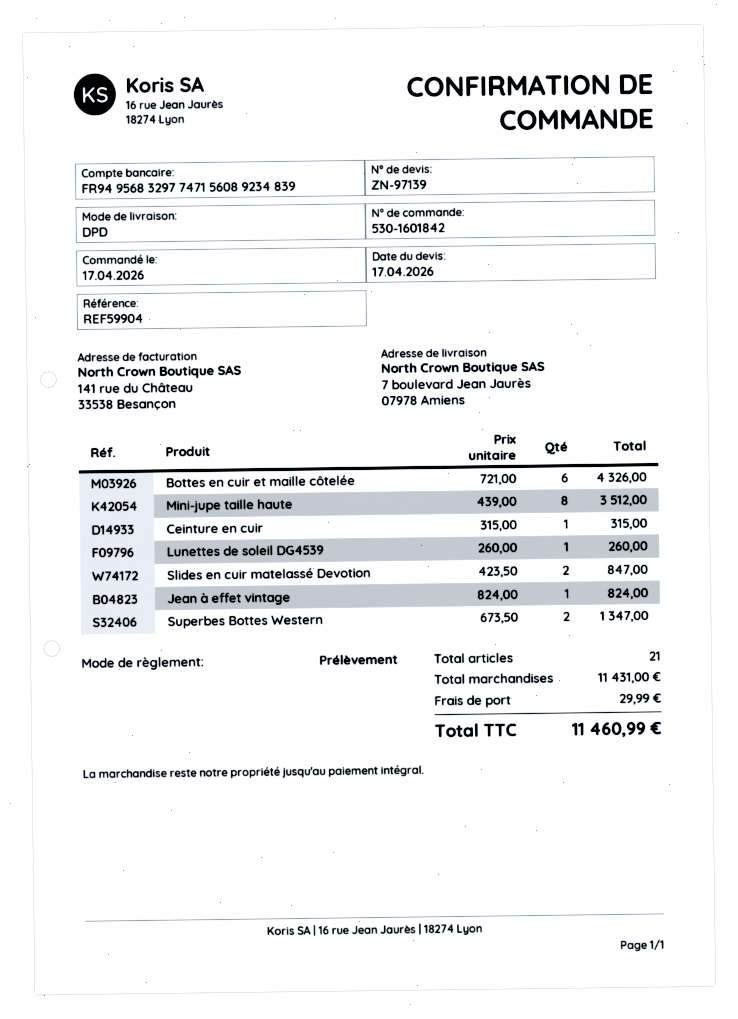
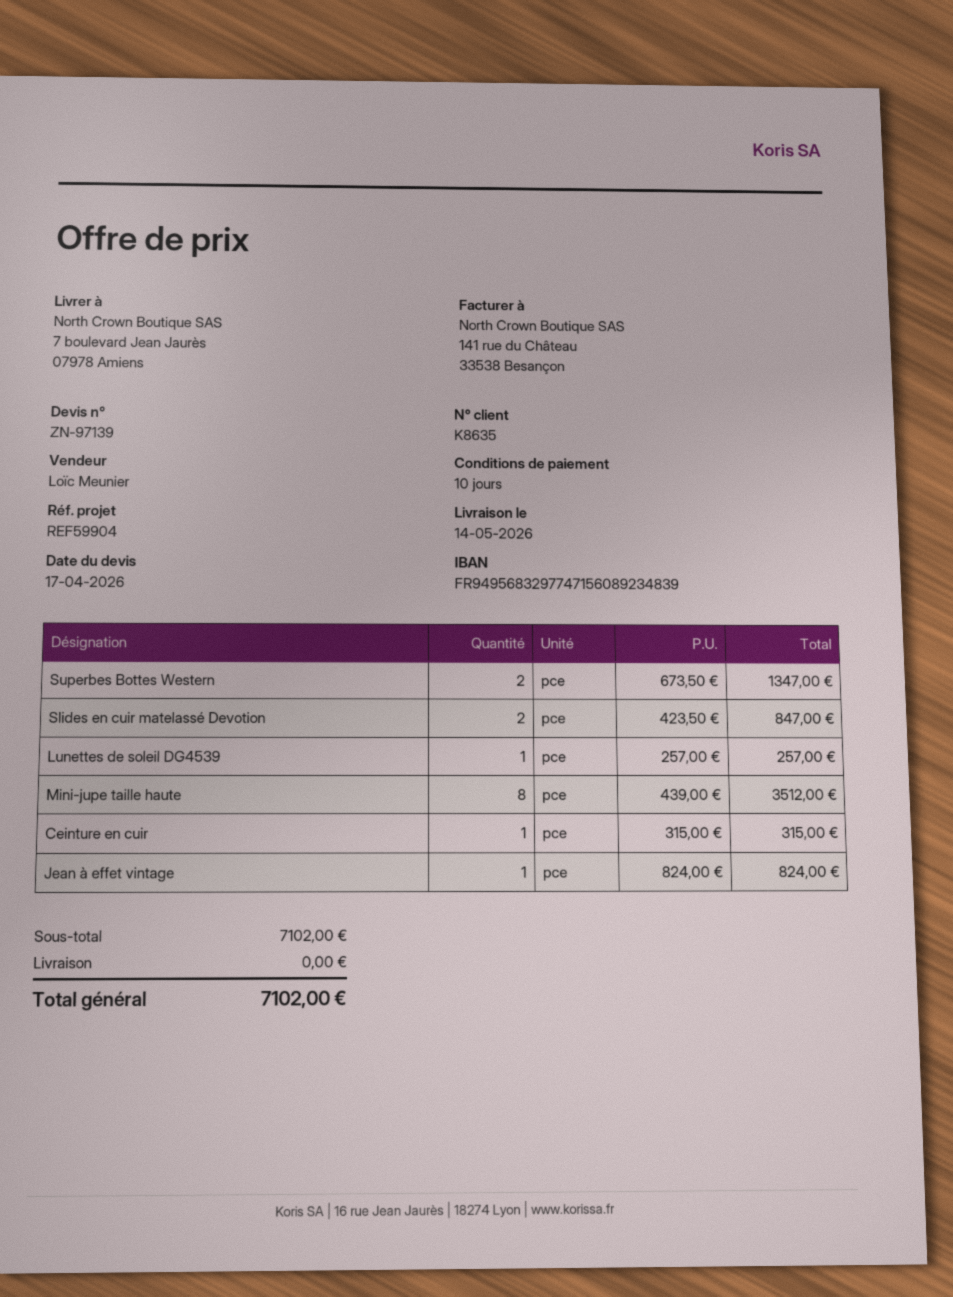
Bottes en cuir et maille côtelée: 6 x 721.00 = 4326.00 -> none
Lunettes de soleil DG4539: 1 x 260.00 = 260.00 -> 1 x 257.00 = 257.00
subtotal: 11431.00 -> 7102.00
shipping: 29.99 -> 0.00
total: 11460.99 -> 7102.00

